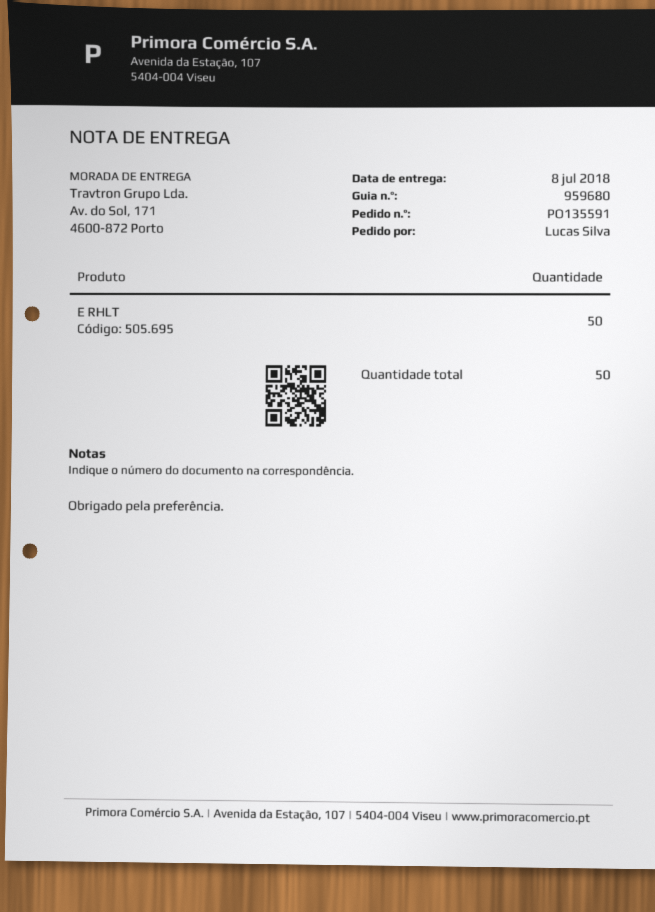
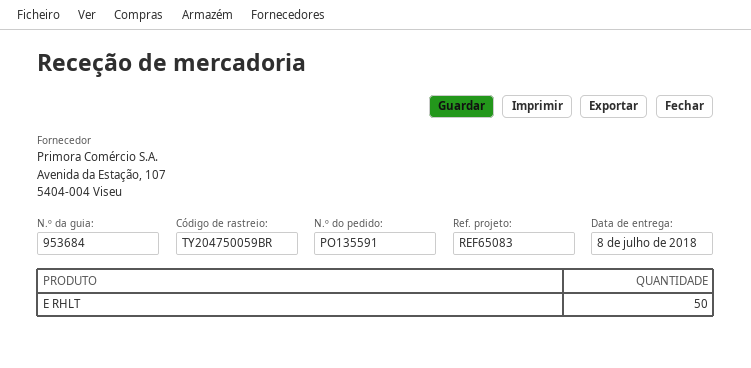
delivery note number: 959680 -> 953684

